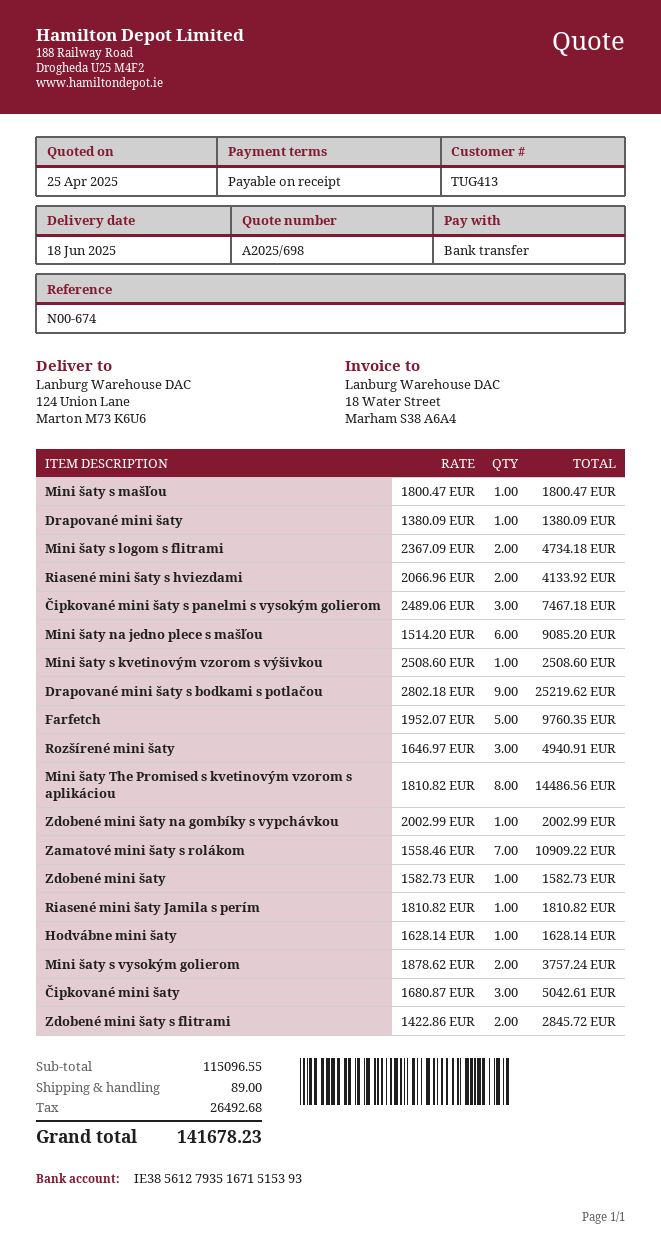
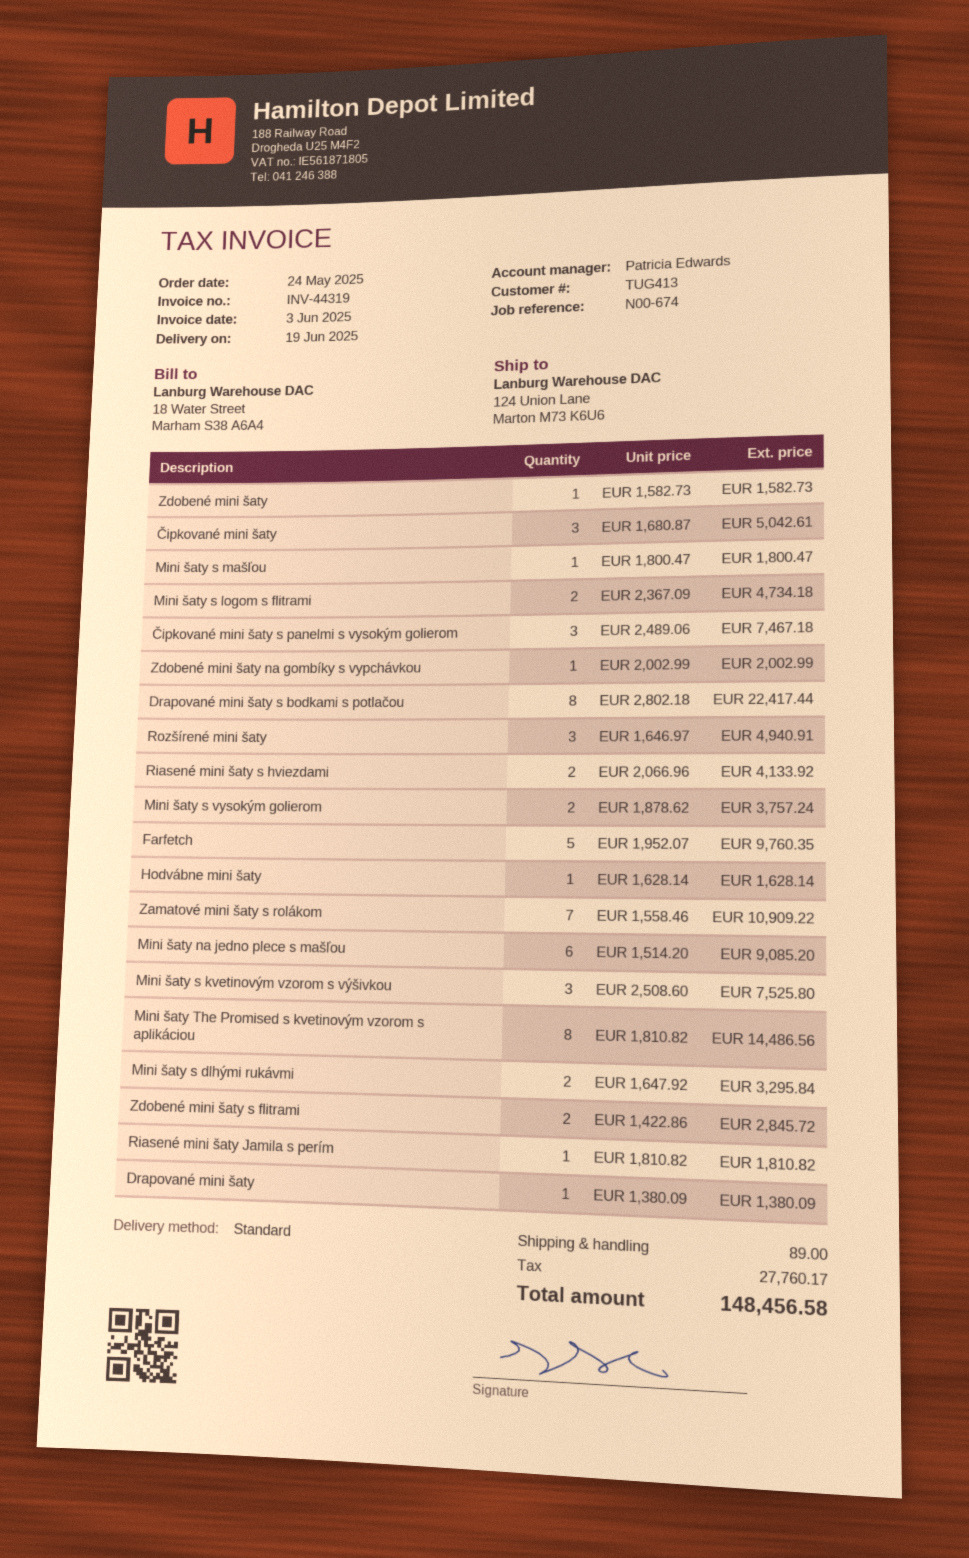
delivery date: 2025-06-18 -> 2025-06-19
Mini šaty s kvetinovým vzorom s výšivkou: 1 x 2508.60 = 2508.60 -> 3 x 2508.60 = 7525.80
Drapované mini šaty s bodkami s potlačou: 9 x 2802.18 = 25219.62 -> 8 x 2802.18 = 22417.44
Mini šaty s dlhými rukávmi: none -> 2 x 1647.92 = 3295.84
tax: 26492.68 -> 27760.17
total: 141678.23 -> 148456.58

